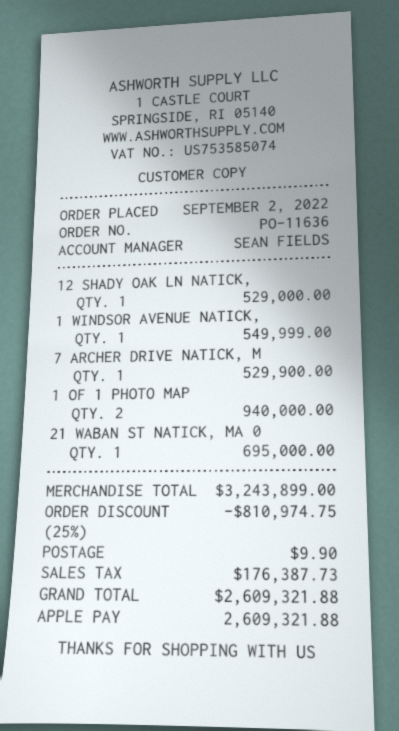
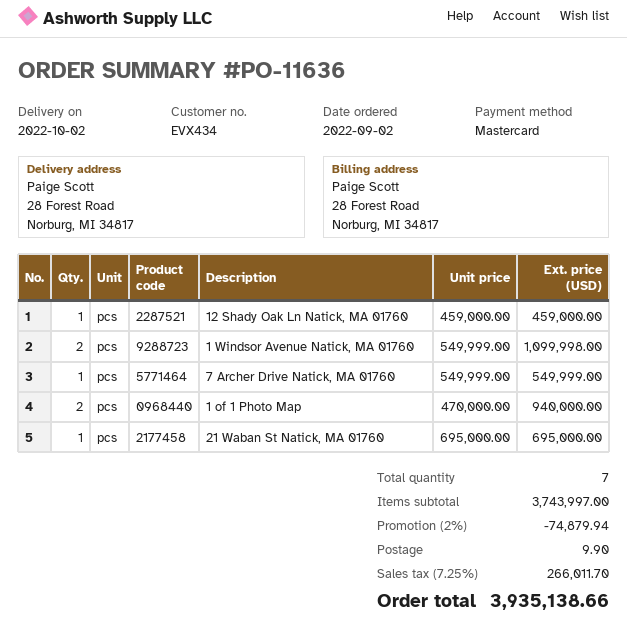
payment method: Apple Pay -> Mastercard
12 SHADY OAK LN NATICK,: 1 for 529000.00 -> 1 for 459000.00
1 WINDSOR AVENUE NATICK,: 1 for 549999.00 -> 2 for 1099998.00
7 ARCHER DRIVE NATICK, M: 1 for 529900.00 -> 1 for 549999.00
subtotal: 3243899.00 -> 3743997.00
discount: 25% = 810974.75 -> 2% = 74879.94
tax: 176387.73 -> 266011.70
total: 2609321.88 -> 3935138.66

